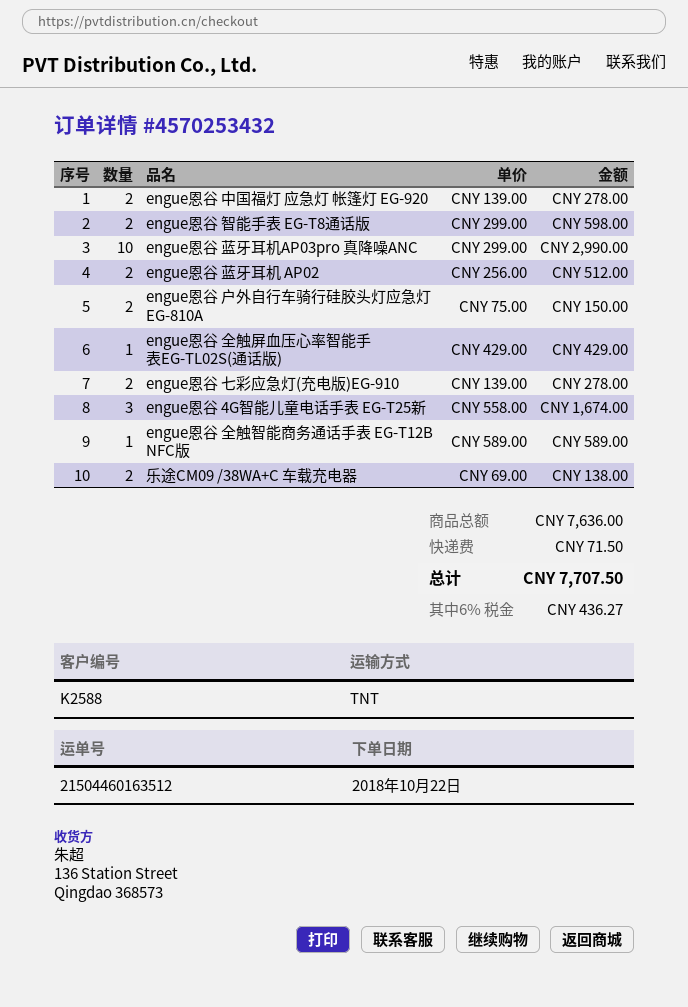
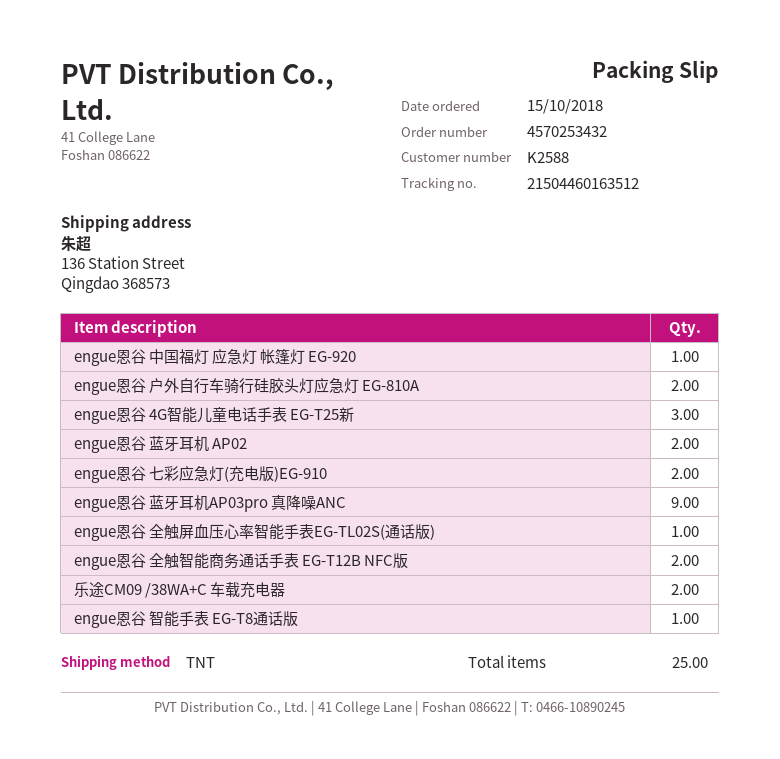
order date: 2018-10-22 -> 2018-10-15
engue恩谷 中国福灯 应急灯 帐篷灯 EG-920: 2 -> 1
engue恩谷 智能手表 EG-T8通话版: 2 -> 1
engue恩谷 蓝牙耳机AP03pro 真降噪ANC: 10 -> 9
engue恩谷 全触智能商务通话手表 EG-T12B NFC版: 1 -> 2

